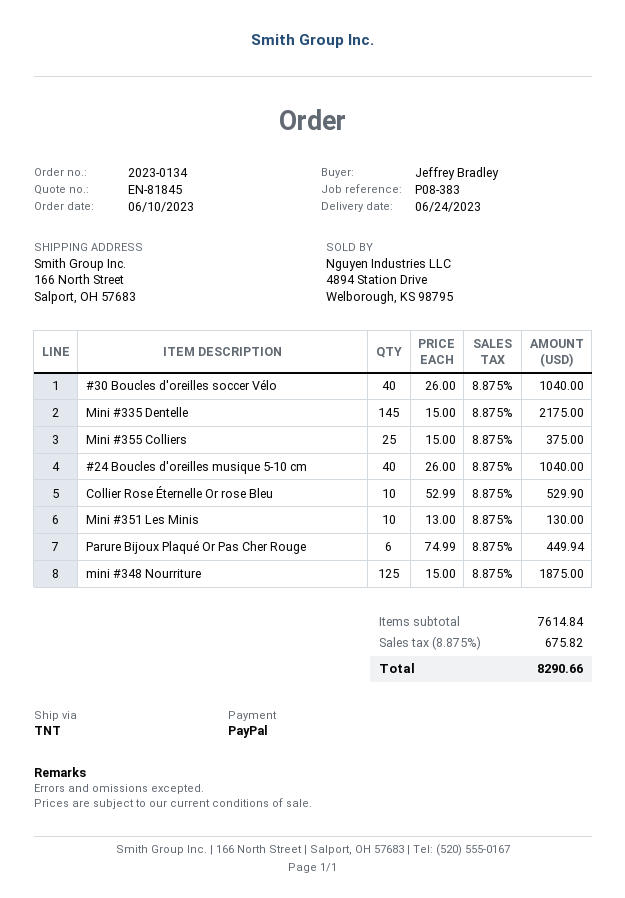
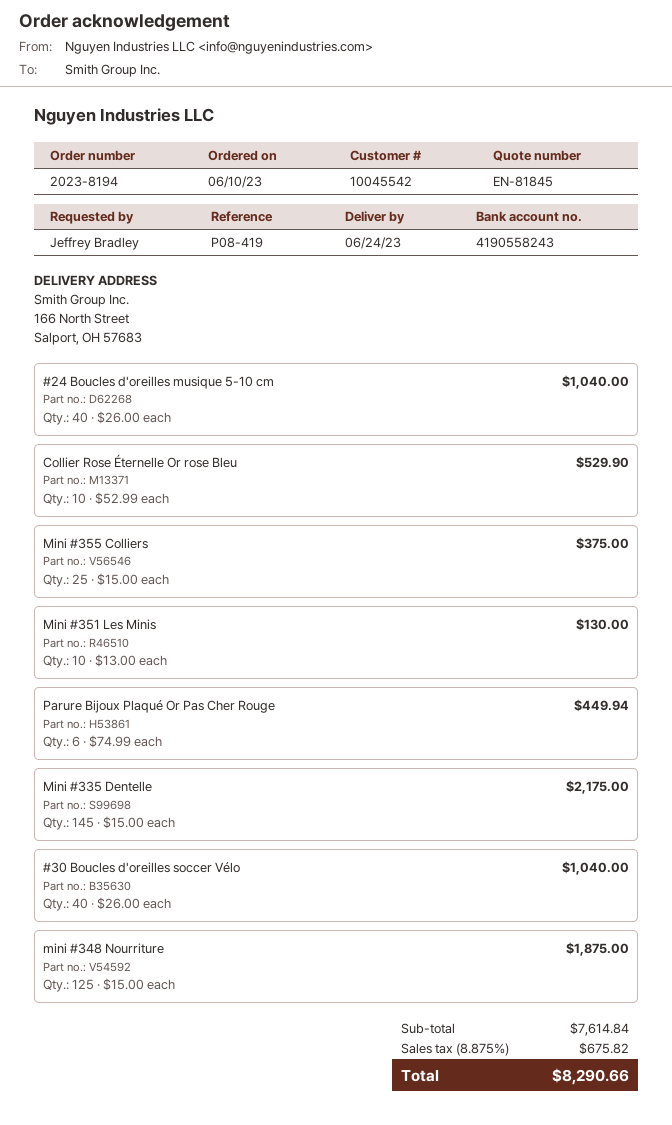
order number: 2023-0134 -> 2023-8194
reference: P08-383 -> P08-419

